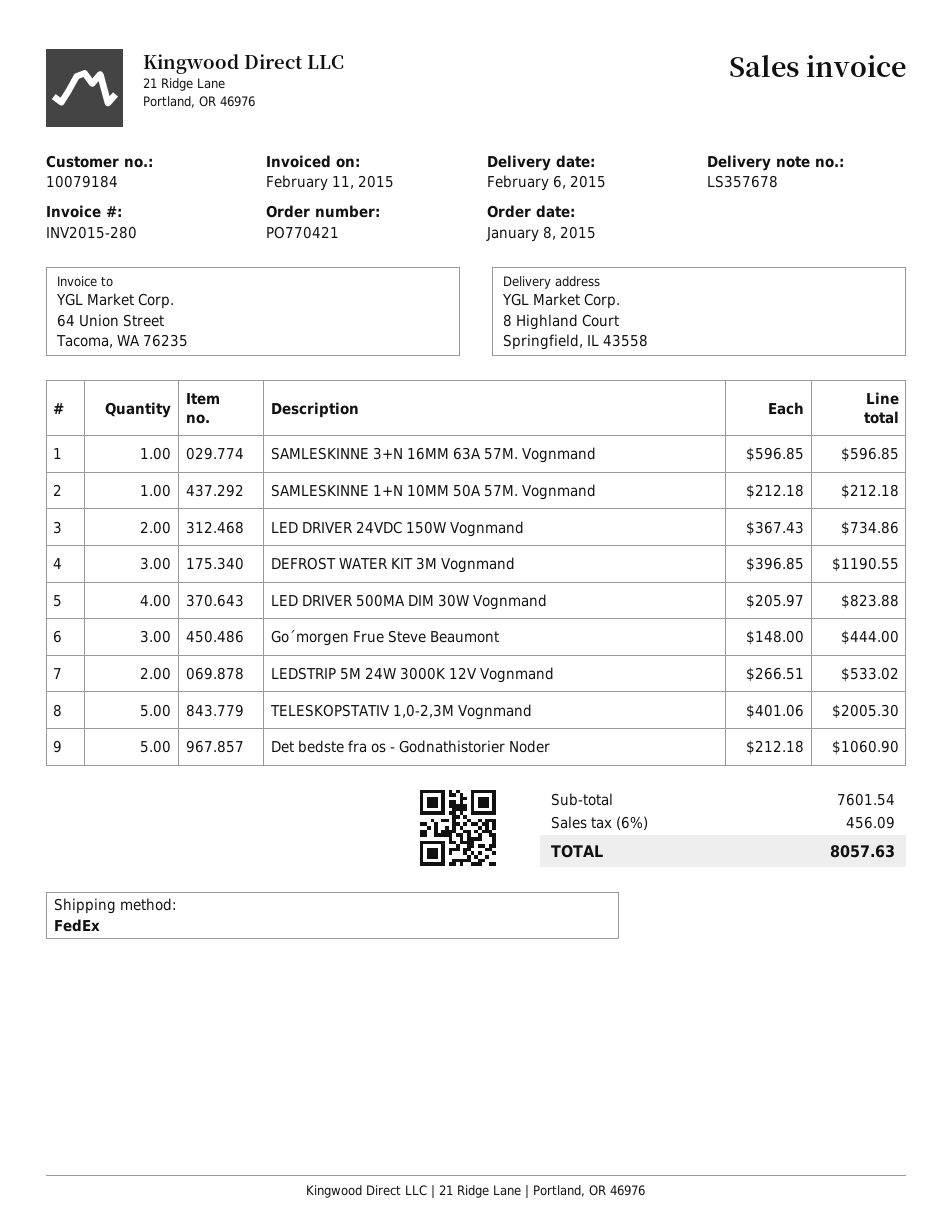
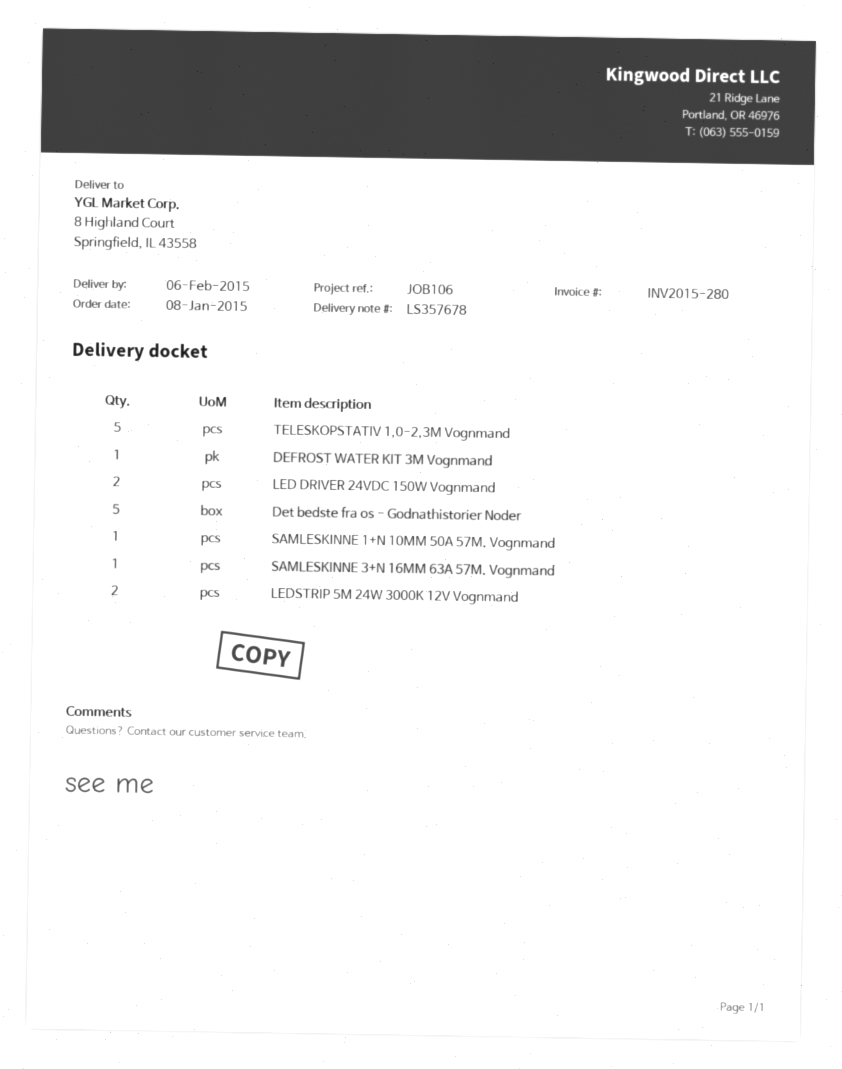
DEFROST WATER KIT 3M Vognmand: 3 -> 1
LED DRIVER 500MA DIM 30W Vognmand: 4 -> none
Go´morgen Frue Steve Beaumont: 3 -> none

